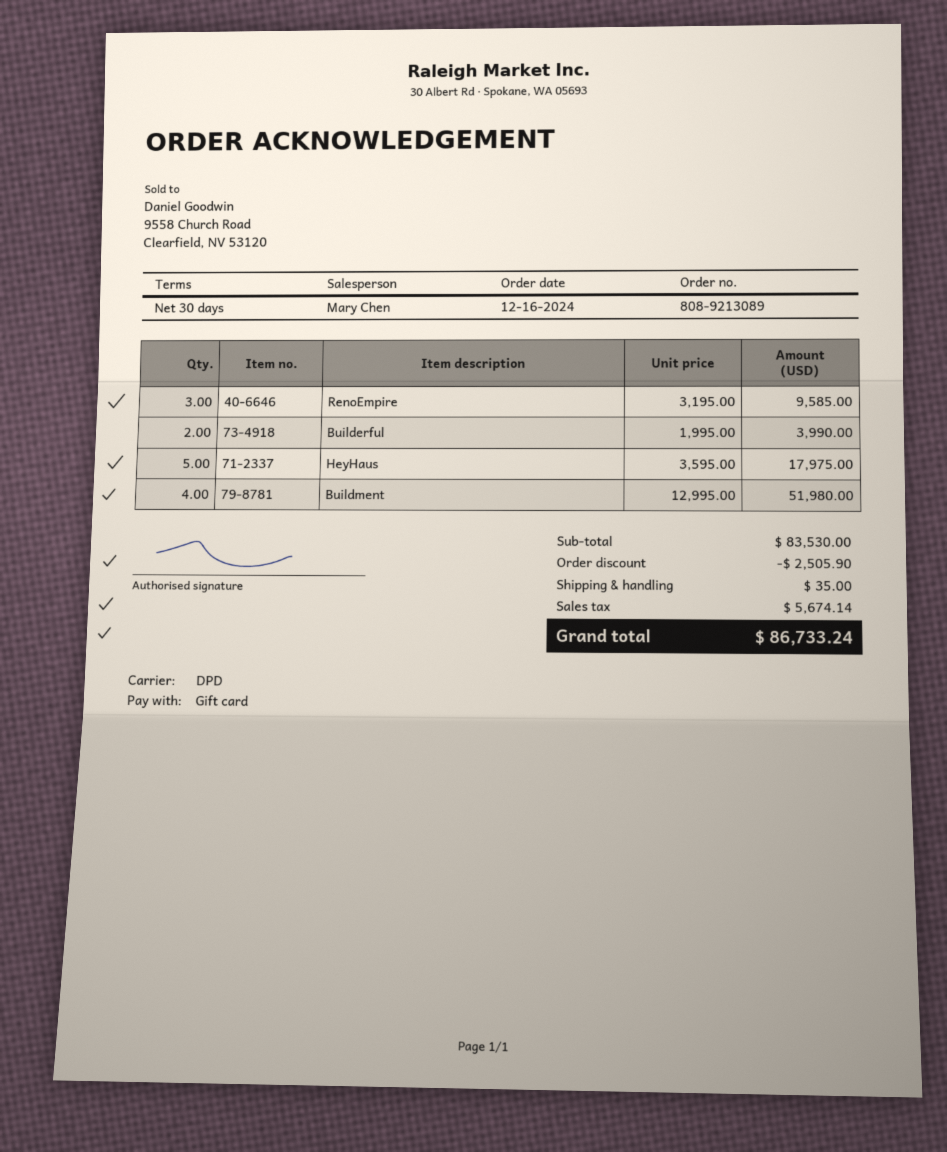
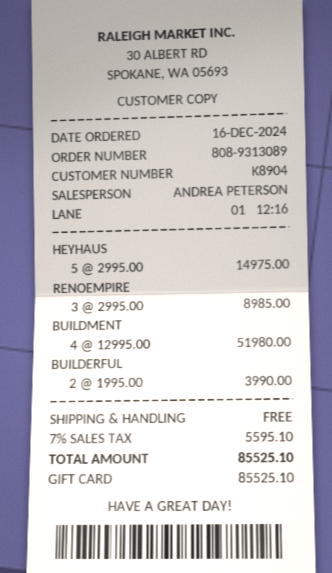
order number: 808-9213089 -> 808-9313089
sales rep: Mary Chen -> ANDREA PETERSON
RenoEmpire: 3 x 3195.00 = 9585.00 -> 3 x 2995.00 = 8985.00
HeyHaus: 5 x 3595.00 = 17975.00 -> 5 x 2995.00 = 14975.00
discount: 2505.90 -> none
shipping: 35.00 -> 0.00
tax: 5674.14 -> 5595.10
total: 86733.24 -> 85525.10

